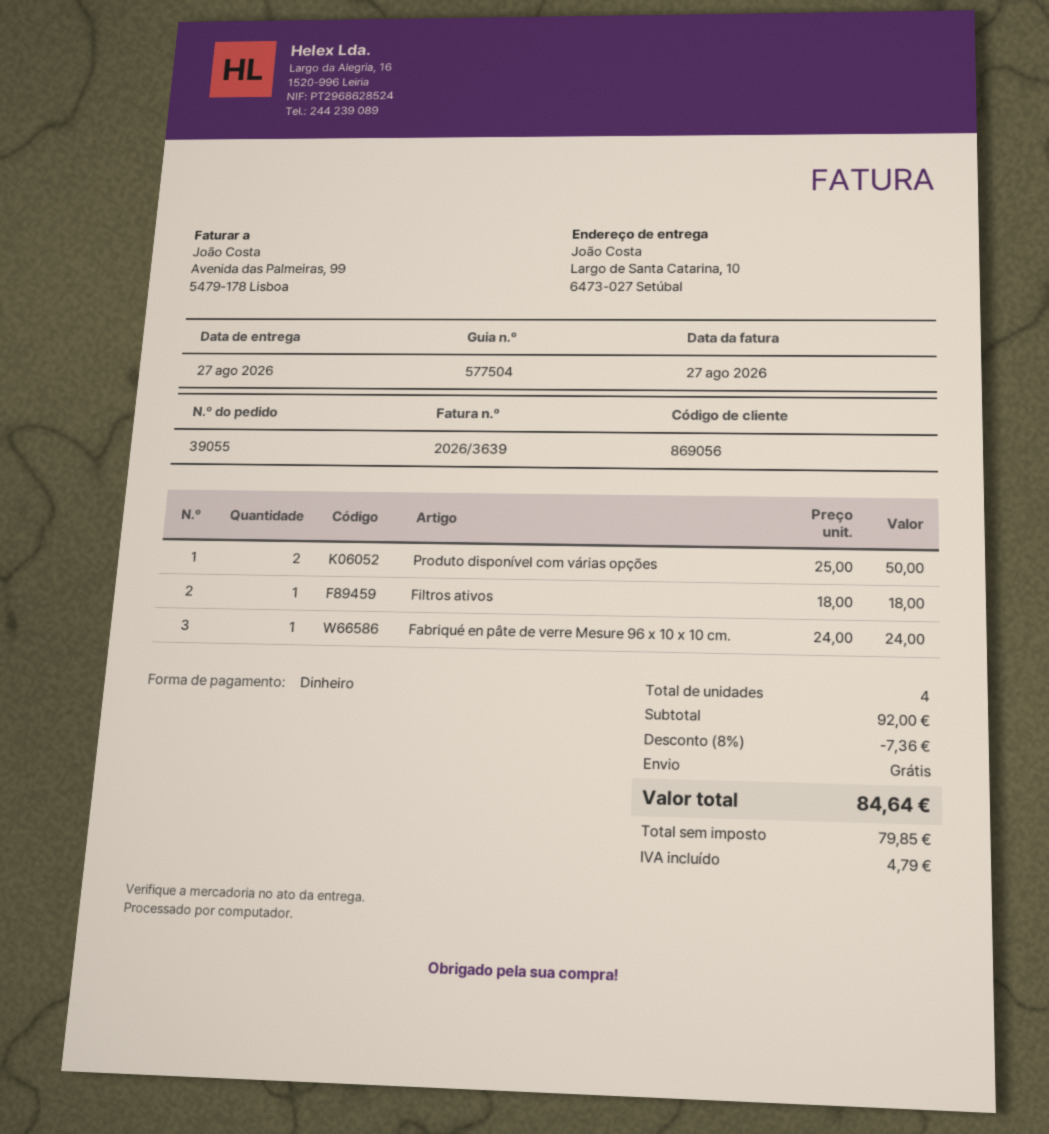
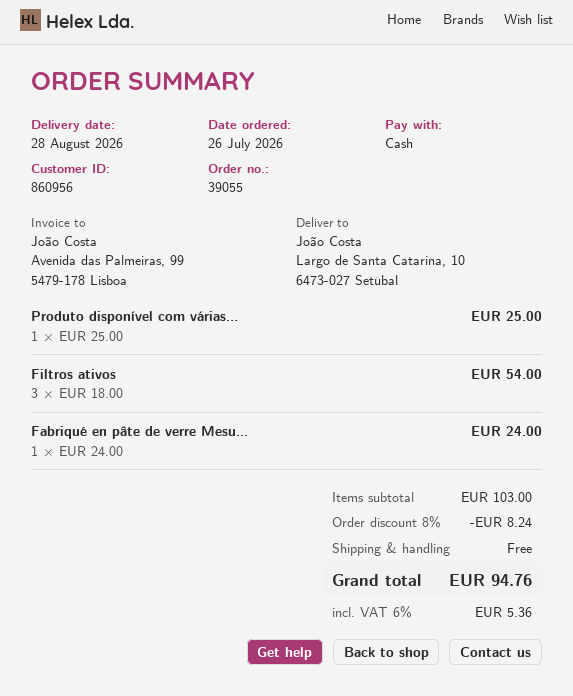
delivery date: 2026-08-27 -> 2026-08-28
customer number: 869056 -> 860956
Produto disponível com várias opções: 2 x 25.00 = 50.00 -> 1 x 25.00 = 25.00
Filtros ativos: 1 x 18.00 = 18.00 -> 3 x 18.00 = 54.00
subtotal: 92.00 -> 103.00
discount: 8% = 7.36 -> 8% = 8.24
tax: 4.79 -> 5.36
total: 84.64 -> 94.76

